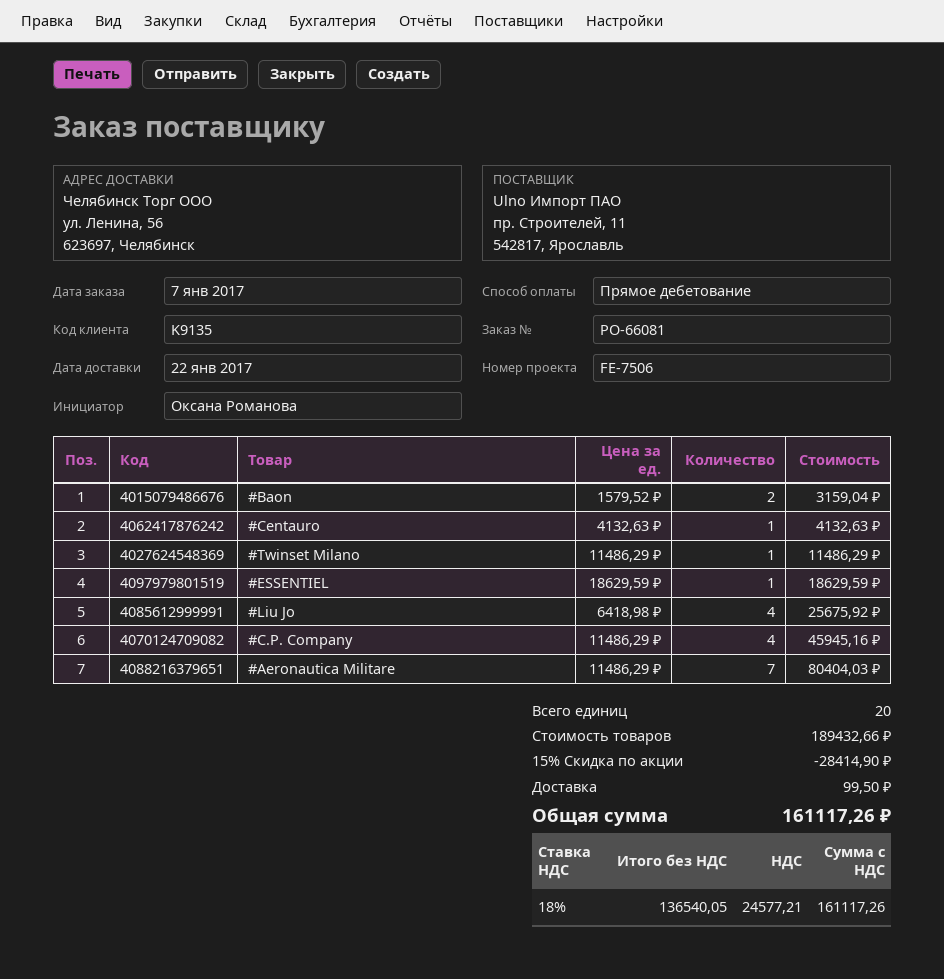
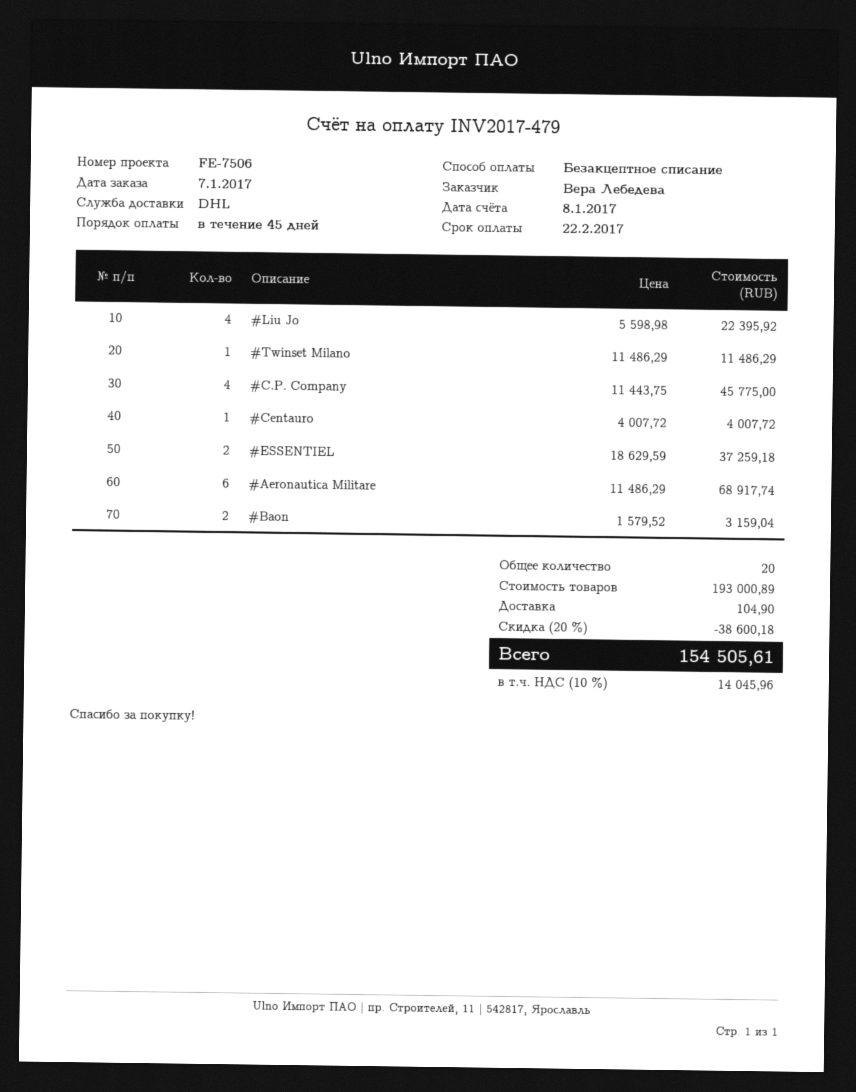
ordered by: Оксана Романова -> Вера Лебедева
#Centauro: 1 x 4132.63 = 4132.63 -> 1 x 4007.72 = 4007.72
#ESSENTIEL: 1 x 18629.59 = 18629.59 -> 2 x 18629.59 = 37259.18
#Liu Jo: 4 x 6418.98 = 25675.92 -> 4 x 5598.98 = 22395.92
#C.P. Company: 4 x 11486.29 = 45945.16 -> 4 x 11443.75 = 45775.00
#Aeronautica Militare: 7 x 11486.29 = 80404.03 -> 6 x 11486.29 = 68917.74
subtotal: 189432.66 -> 193000.89
discount: 15% = 28414.90 -> 20% = 38600.18
shipping: 99.50 -> 104.90
tax: 18% = 24577.21 -> 10% = 14045.96
total: 161117.26 -> 154505.61

